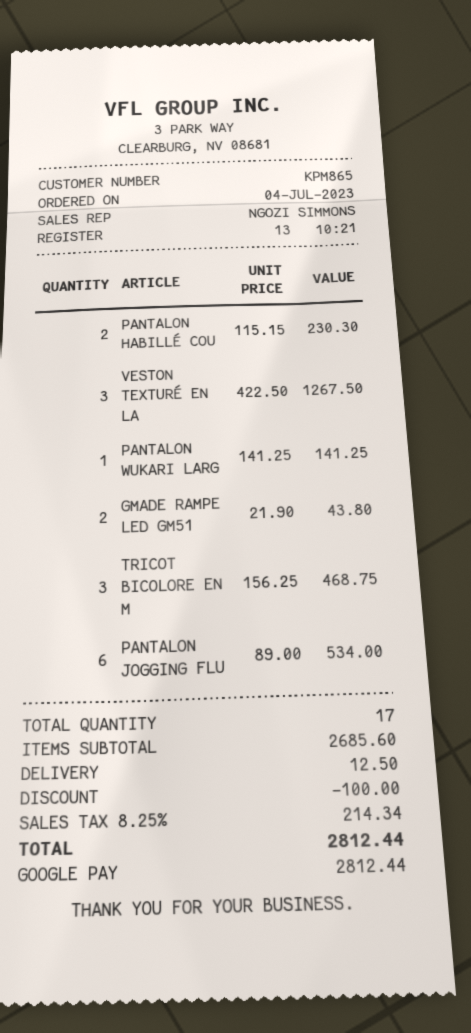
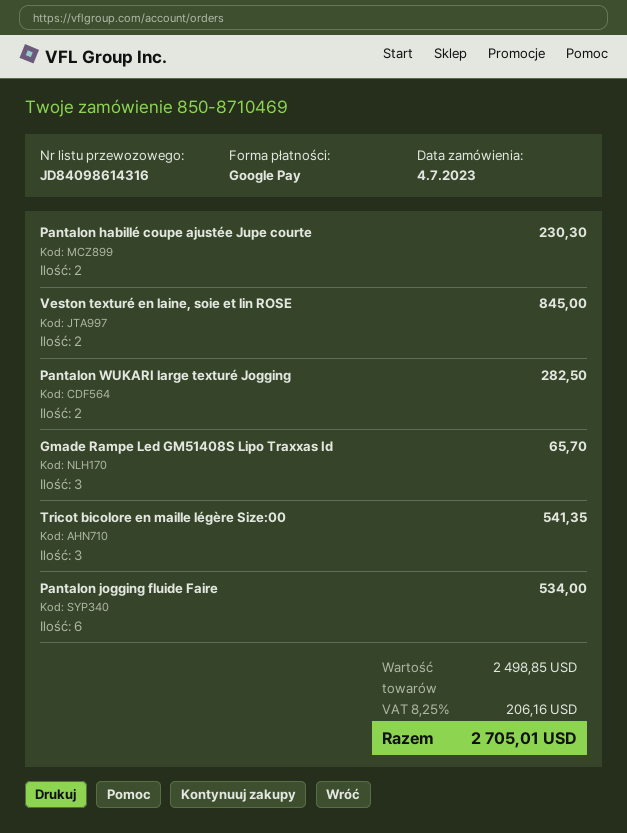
VESTON TEXTURÉ EN LA: 3 for 1267.50 -> 2 for 845.00
PANTALON WUKARI LARG: 1 for 141.25 -> 2 for 282.50
GMADE RAMPE LED GM51: 2 for 43.80 -> 3 for 65.70
TRICOT BICOLORE EN M: 3 for 468.75 -> 3 for 541.35
subtotal: 2685.60 -> 2498.85
discount: 100.00 -> none
shipping: 12.50 -> none
tax: 8.25% = 214.34 -> 8.25% = 206.16
total: 2812.44 -> 2705.01

